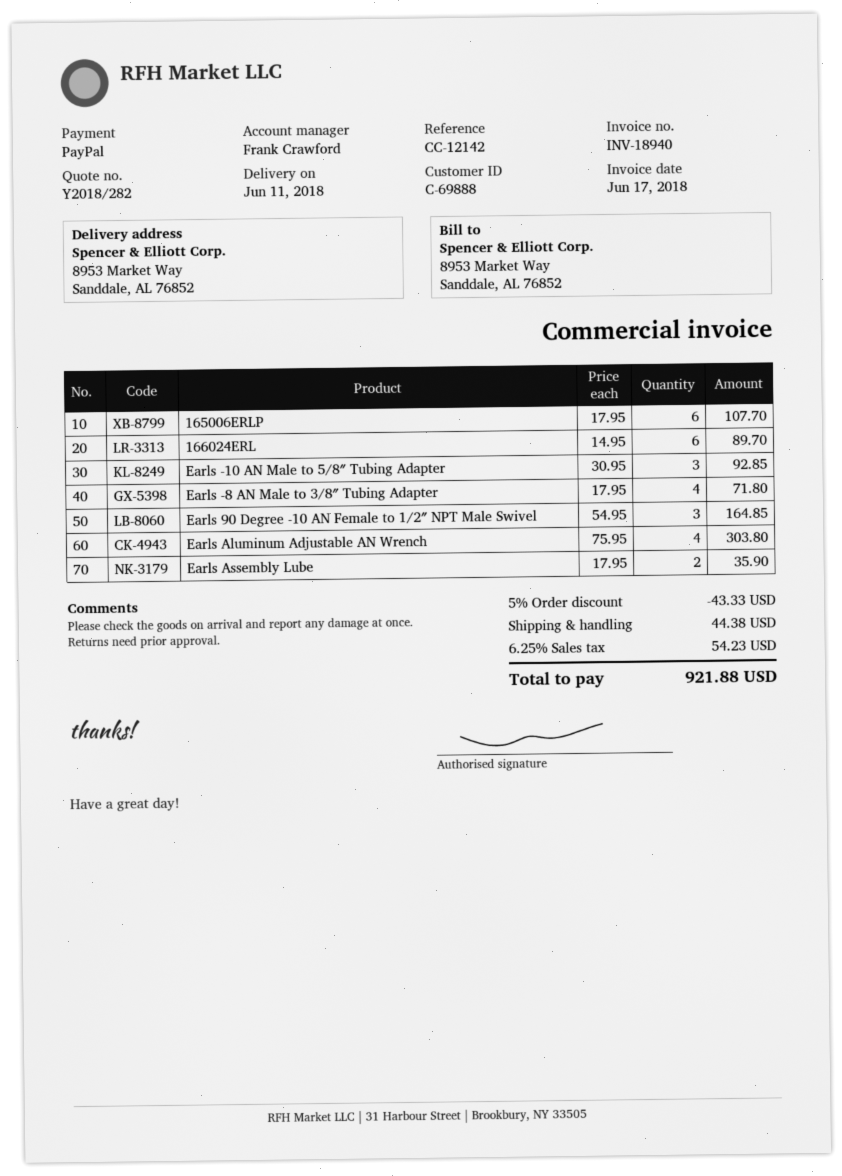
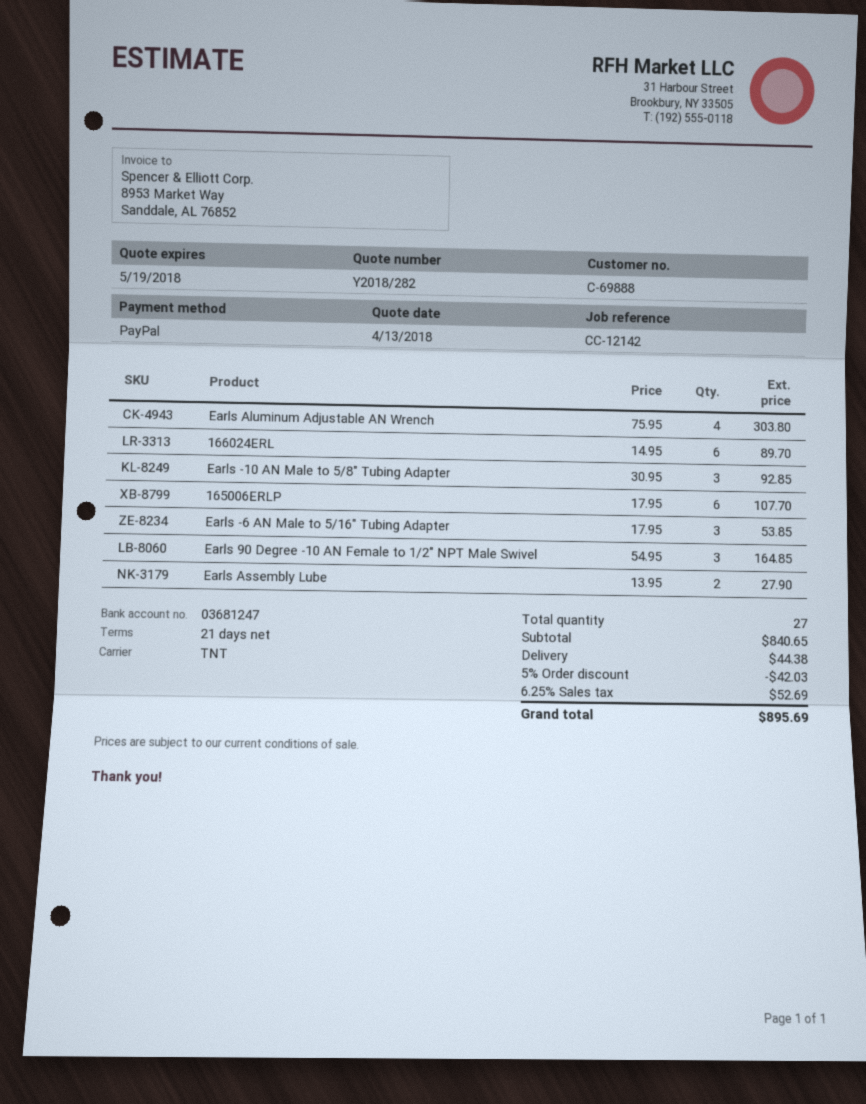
Earls -8 AN Male to 3/8″ Tubing Adapter: 4 x 17.95 = 71.80 -> none
Earls Assembly Lube: 2 x 17.95 = 35.90 -> 2 x 13.95 = 27.90
Earls -6 AN Male to 5/16″ Tubing Adapter: none -> 3 x 17.95 = 53.85
discount: 5% = 43.33 -> 5% = 42.03
tax: 6.25% = 54.23 -> 6.25% = 52.69
total: 921.88 -> 895.69

